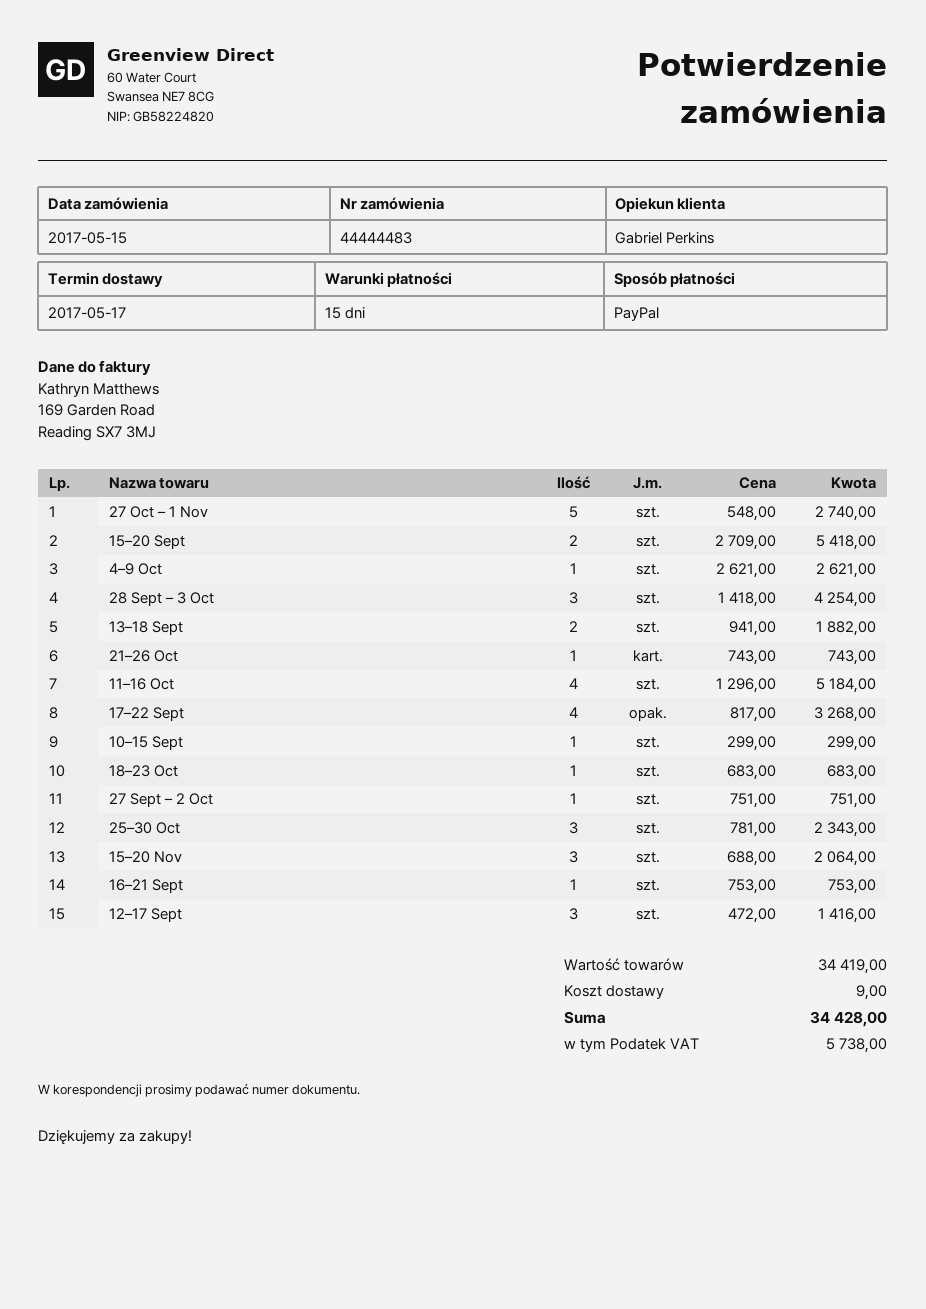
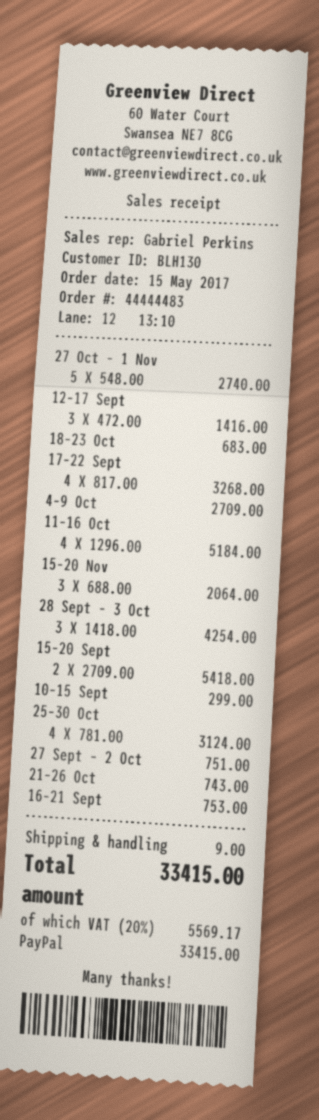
4–9 Oct: 1 x 2621.00 = 2621.00 -> 1 x 2709.00 = 2709.00
13–18 Sept: 2 x 941.00 = 1882.00 -> none
25–30 Oct: 3 x 781.00 = 2343.00 -> 4 x 781.00 = 3124.00
tax: 5738.00 -> 5569.17
total: 34428.00 -> 33415.00

